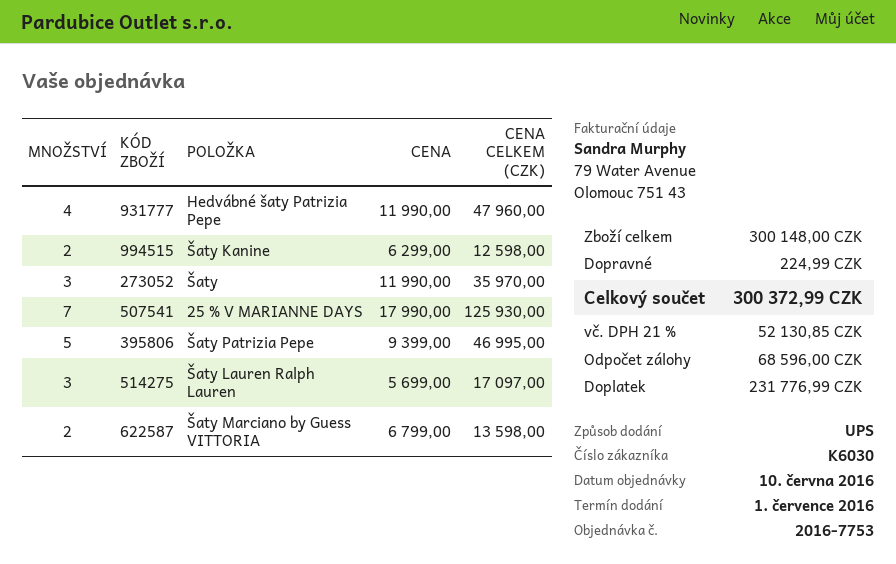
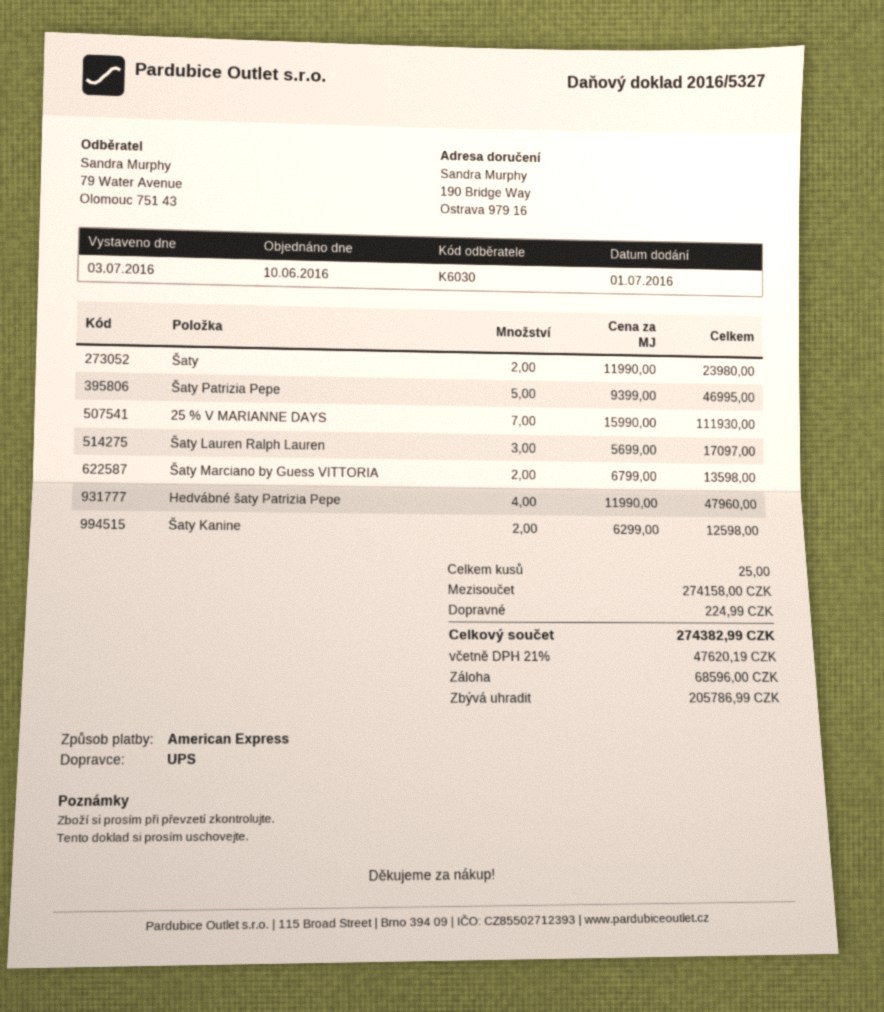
Šaty: 3 x 11990.00 = 35970.00 -> 2 x 11990.00 = 23980.00
25 % V MARIANNE DAYS: 7 x 17990.00 = 125930.00 -> 7 x 15990.00 = 111930.00
subtotal: 300148.00 -> 274158.00
tax: 21% = 52130.85 -> 21% = 47620.19
total: 300372.99 -> 274382.99
balance: 231776.99 -> 205786.99

